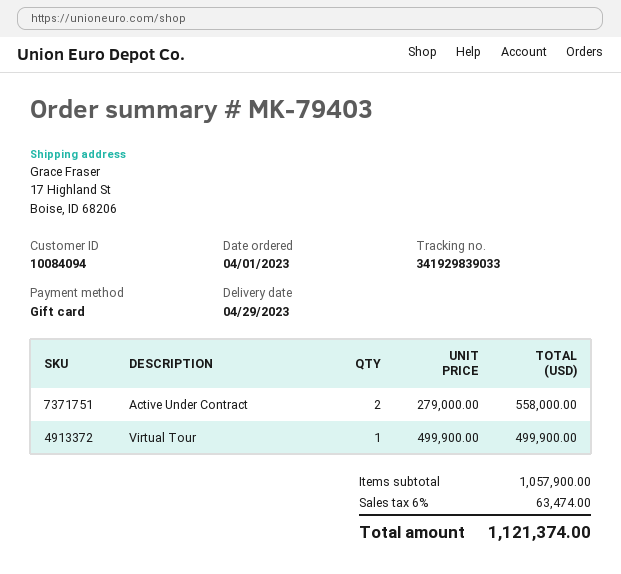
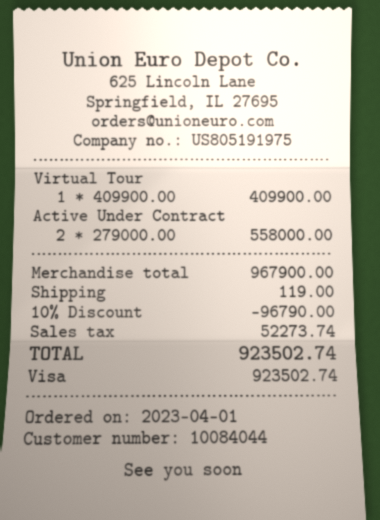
customer number: 10084094 -> 10084044
payment method: gift card -> Visa
Virtual Tour: 1 x 499900.00 = 499900.00 -> 1 x 409900.00 = 409900.00
subtotal: 1057900.00 -> 967900.00
discount: none -> 10% = 96790.00
shipping: none -> 119.00
tax: 63474.00 -> 52273.74
total: 1121374.00 -> 923502.74

